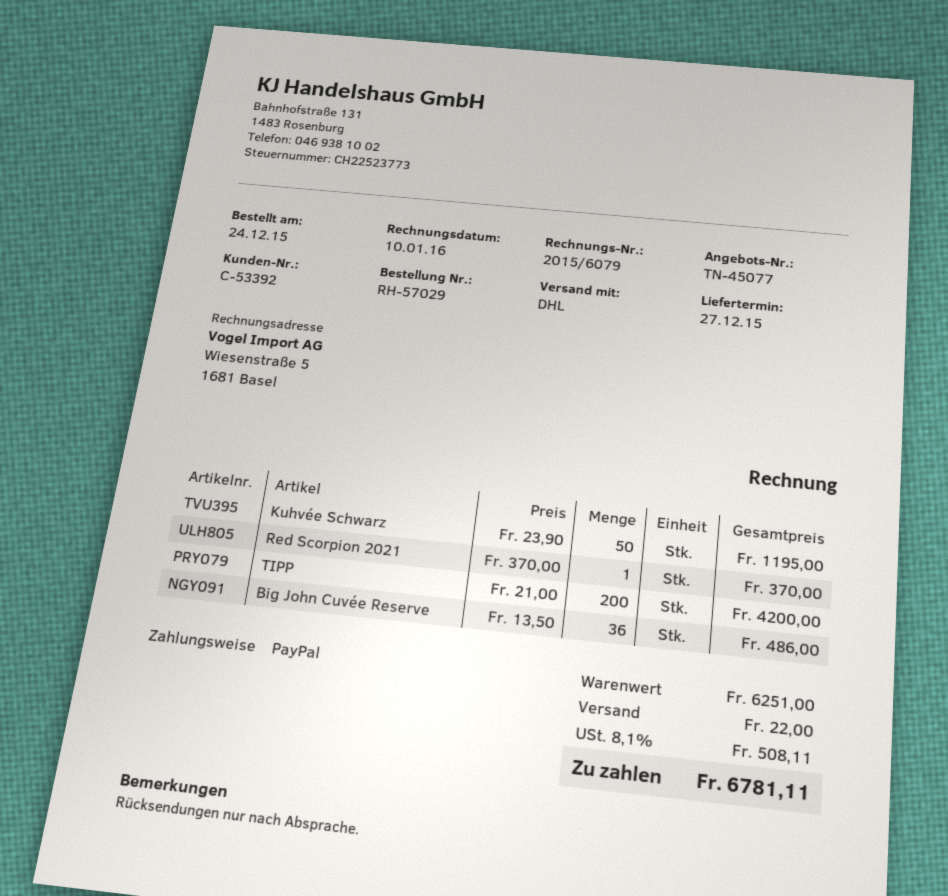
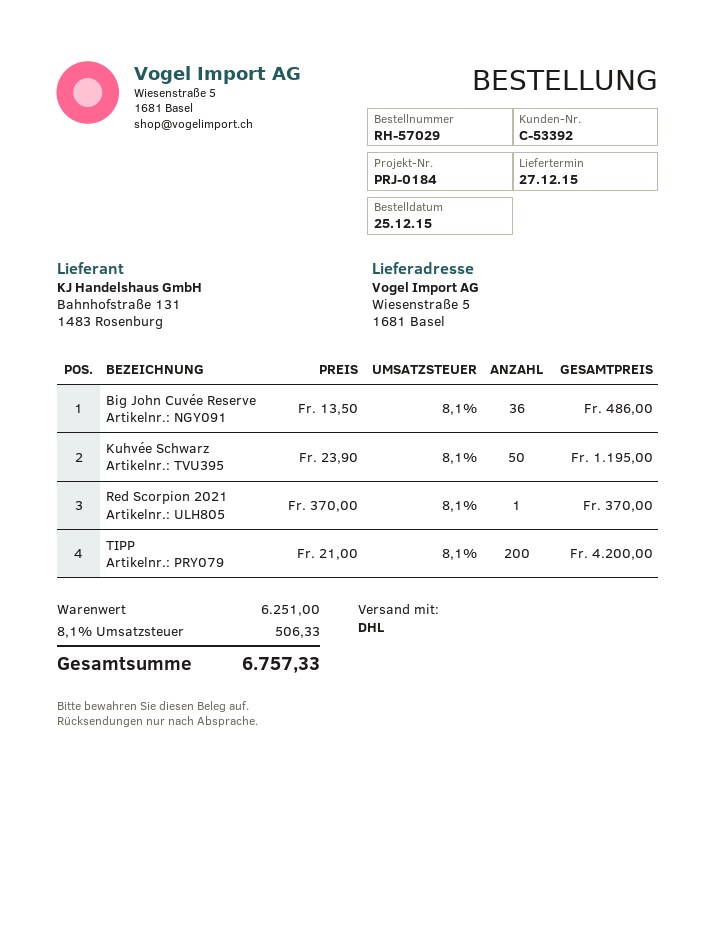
order date: 2015-12-24 -> 2015-12-25
shipping: 22.00 -> none
tax: 8.1% = 508.11 -> 8.1% = 506.33
total: 6781.11 -> 6757.33

